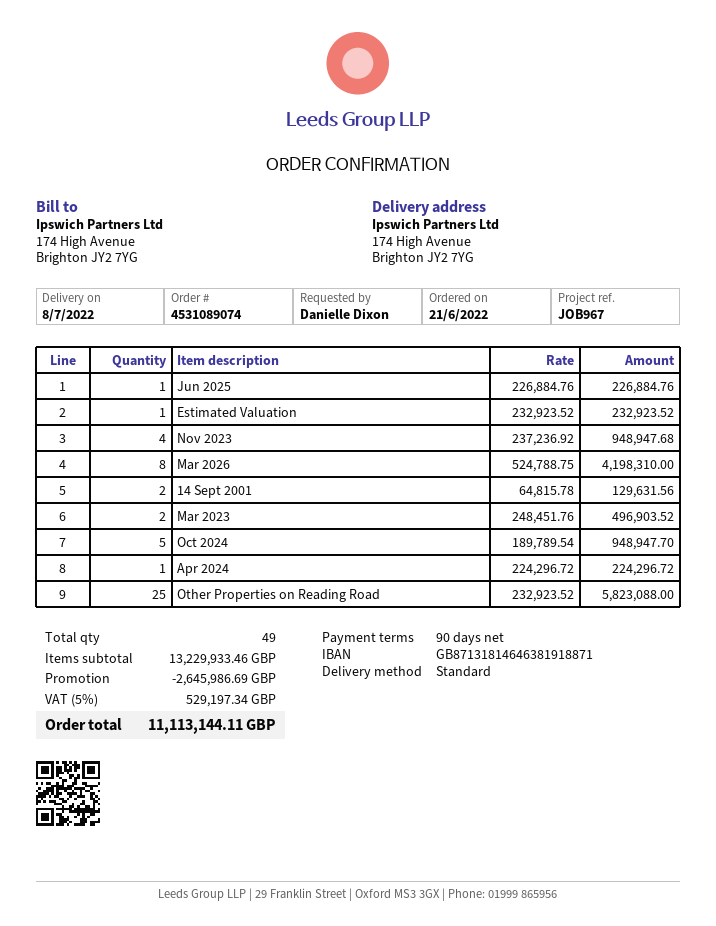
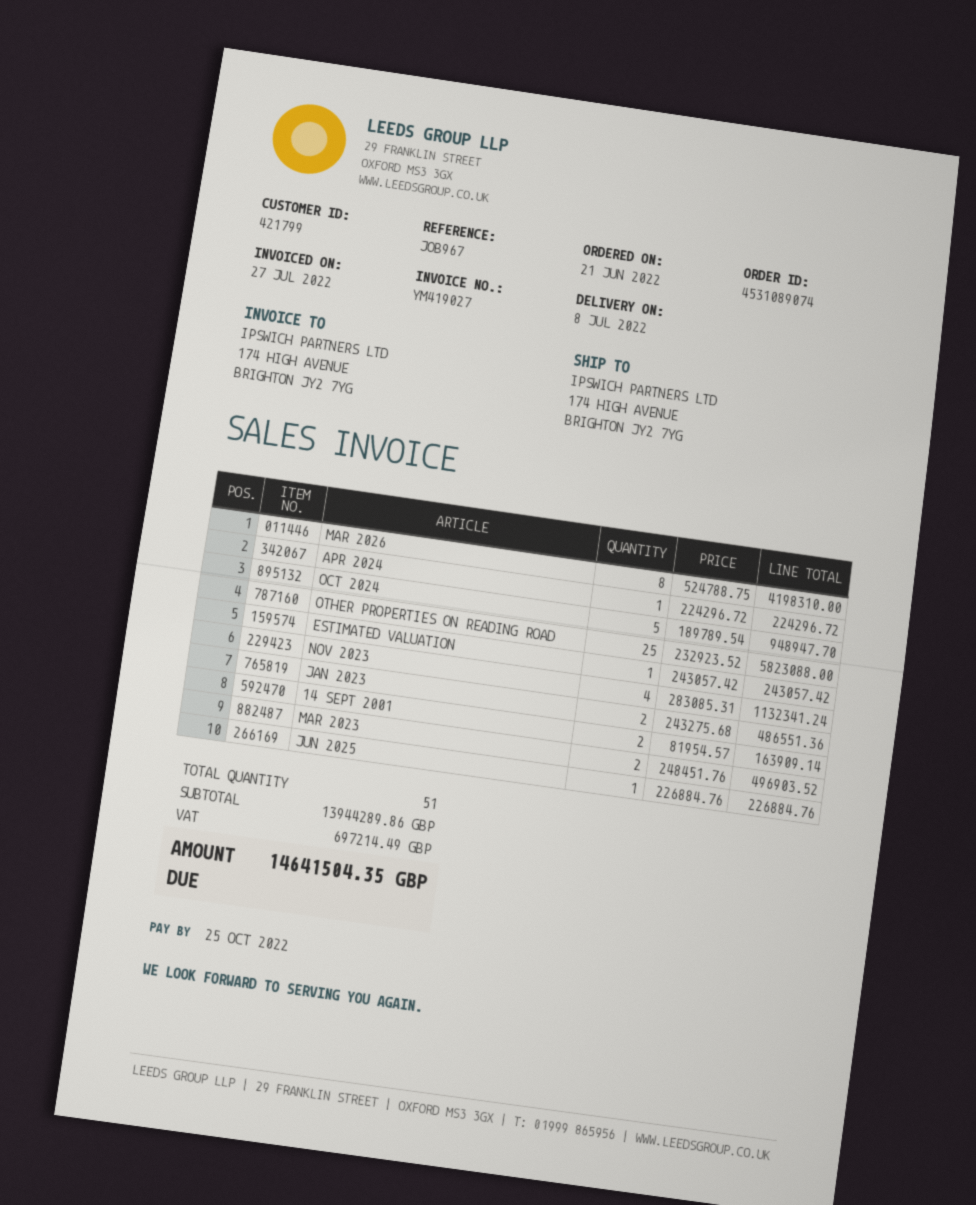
Estimated Valuation: 1 x 232923.52 = 232923.52 -> 1 x 243057.42 = 243057.42
Nov 2023: 4 x 237236.92 = 948947.68 -> 4 x 283085.31 = 1132341.24
14 Sept 2001: 2 x 64815.78 = 129631.56 -> 2 x 81954.57 = 163909.14
JAN 2023: none -> 2 x 243275.68 = 486551.36
total quantity: 49 -> 51
subtotal: 13229933.46 -> 13944289.86
discount: 2645986.69 -> none
tax: 529197.34 -> 697214.49
total: 11113144.11 -> 14641504.35

